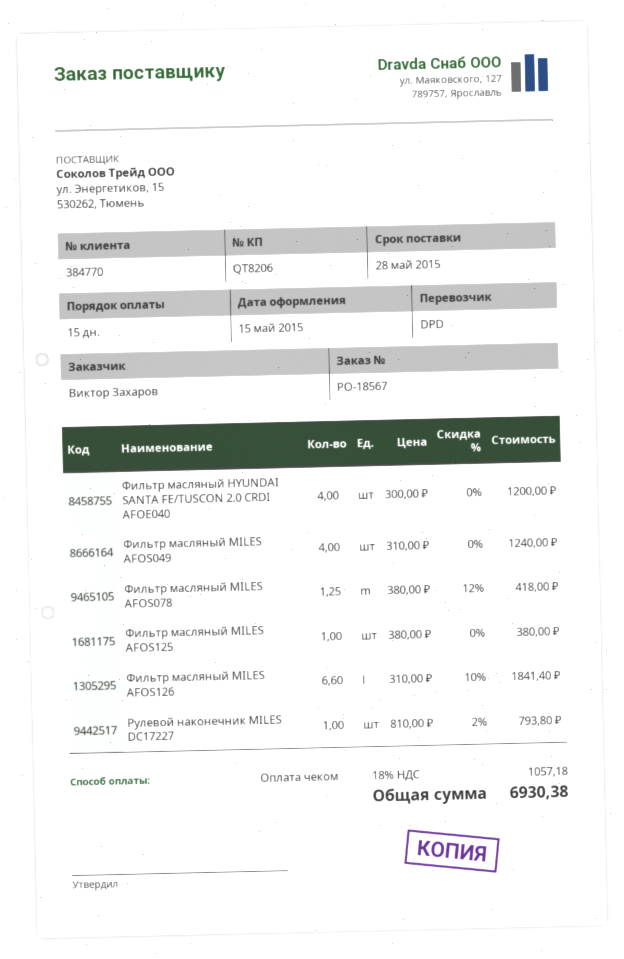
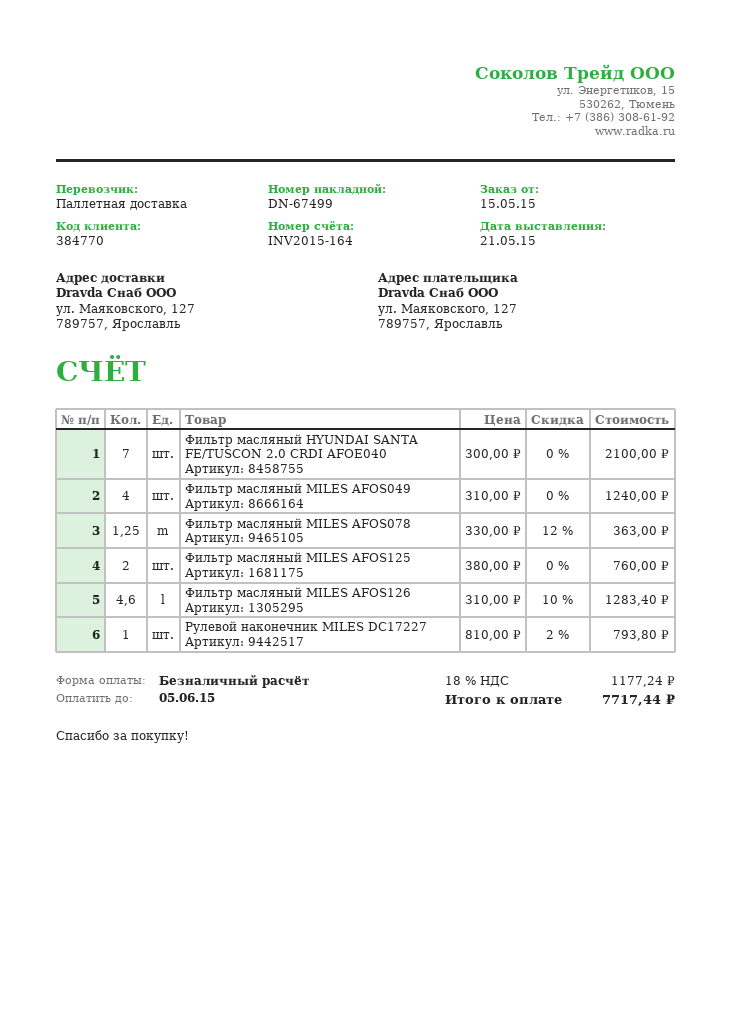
payment method: cheque -> bank transfer
shipping method: DPD -> pallet freight
Фильтр масляный HYUNDAI SANTA FE/TUSCON 2.0 CRDI AFOE040: 4 x 300.00 = 1200.00 -> 7 x 300.00 = 2100.00
Фильтр масляный MILES AFOS078: 1.25 x 380.00 - 12% = 418.00 -> 1.25 x 330.00 - 12% = 363.00
Фильтр масляный MILES AFOS125: 1 x 380.00 = 380.00 -> 2 x 380.00 = 760.00
Фильтр масляный MILES AFOS126: 6.6 x 310.00 - 10% = 1841.40 -> 4.6 x 310.00 - 10% = 1283.40
tax: 18% = 1057.18 -> 18% = 1177.24
total: 6930.38 -> 7717.44

